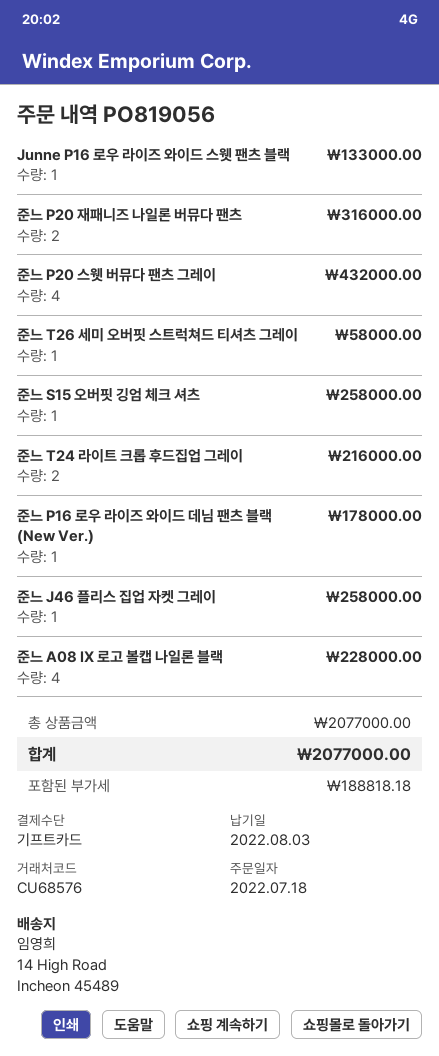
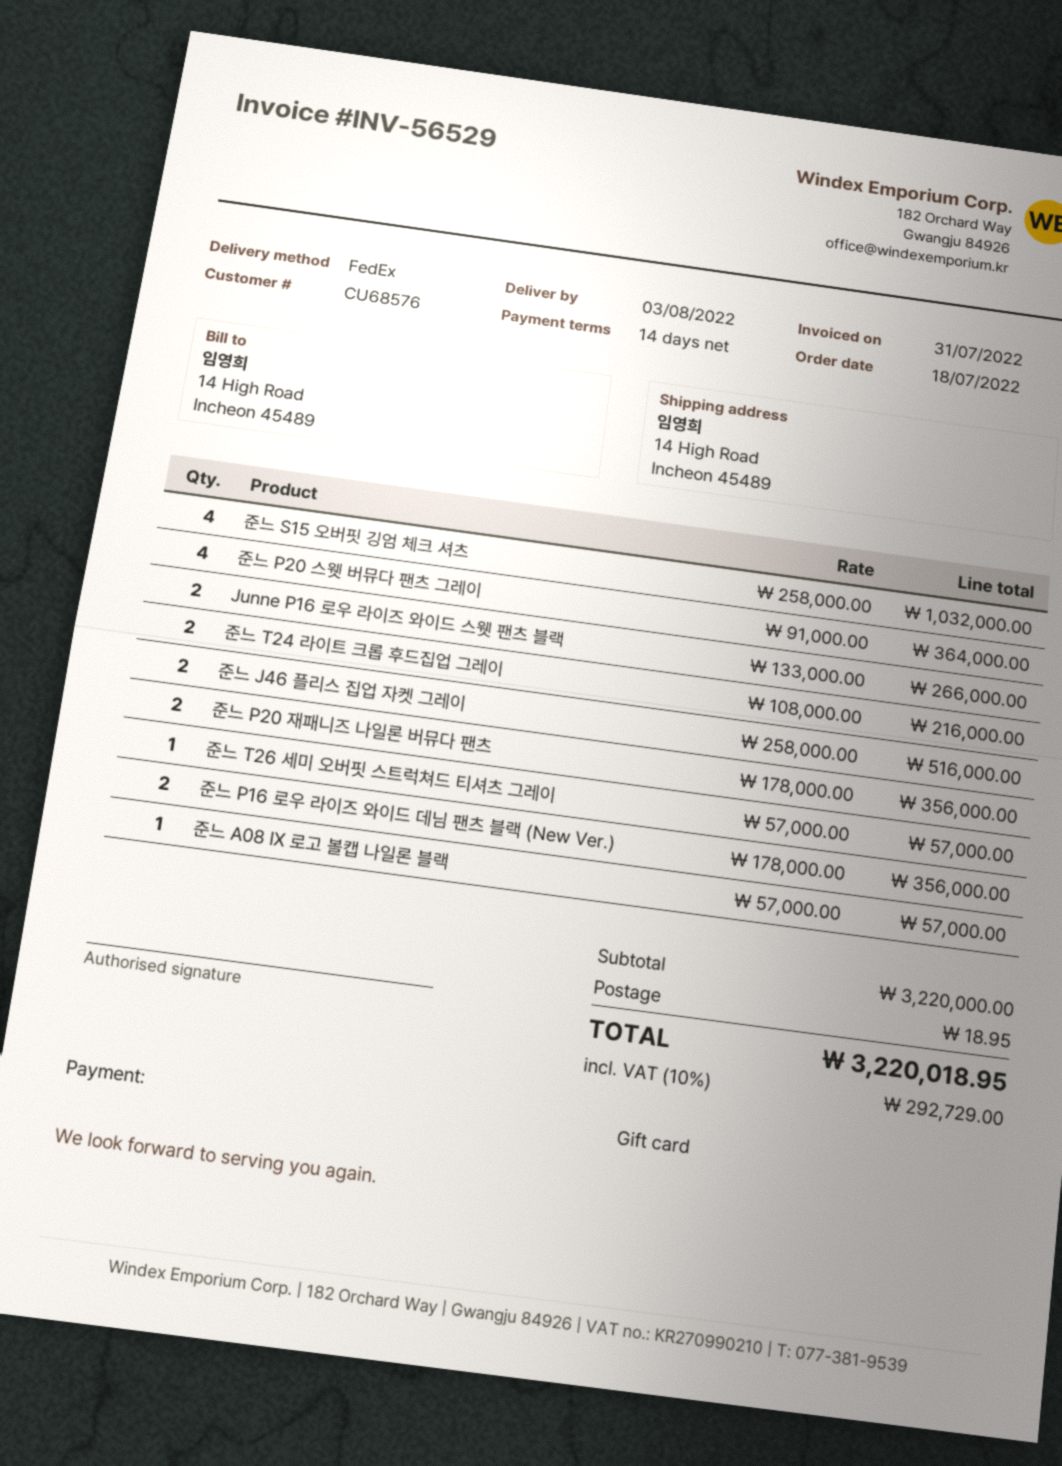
Junne P16 로우 라이즈 와이드 스웻 팬츠 블랙: 1 for 133000.00 -> 2 for 266000.00
준느 P20 재패니즈 나일론 버뮤다 팬츠: 2 for 316000.00 -> 2 for 356000.00
준느 P20 스웻 버뮤다 팬츠 그레이: 4 for 432000.00 -> 4 for 364000.00
준느 T26 세미 오버핏 스트럭쳐드 티셔츠 그레이: 1 for 58000.00 -> 1 for 57000.00
준느 S15 오버핏 깅엄 체크 셔츠: 1 for 258000.00 -> 4 for 1032000.00
준느 P16 로우 라이즈 와이드 데님 팬츠 블랙 (New Ver.): 1 for 178000.00 -> 2 for 356000.00
준느 J46 플리스 집업 자켓 그레이: 1 for 258000.00 -> 2 for 516000.00
준느 A08 IX 로고 볼캡 나일론 블랙: 4 for 228000.00 -> 1 for 57000.00
subtotal: 2077000.00 -> 3220000.00
shipping: none -> 18.95
tax: 188818.18 -> 292729.00
total: 2077000.00 -> 3220018.95

